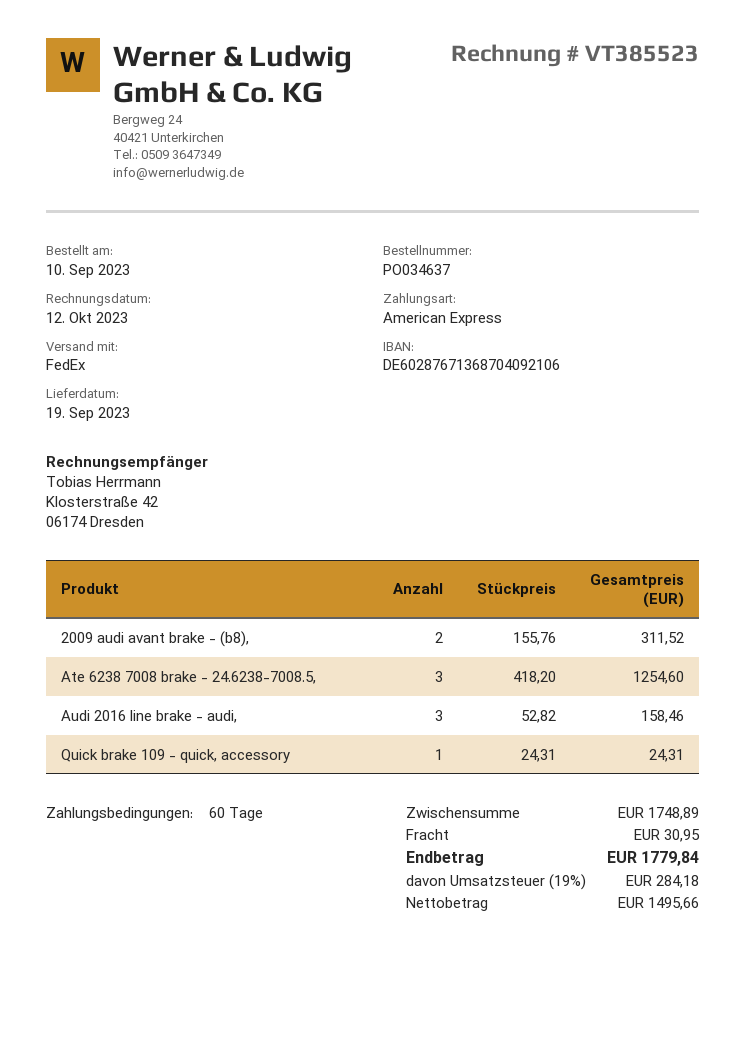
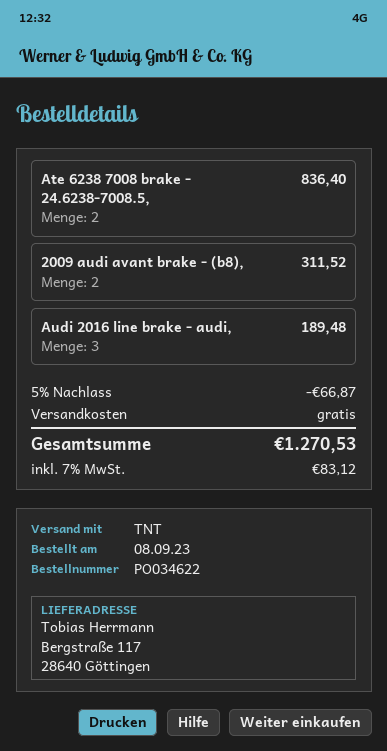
order number: PO034637 -> PO034622
order date: 2023-09-10 -> 2023-09-08
shipping method: FedEx -> TNT
Ate 6238 7008 brake - 24.6238-7008.5,: 3 for 1254.60 -> 2 for 836.40
Audi 2016 line brake - audi,: 3 for 158.46 -> 3 for 189.48
Quick brake 109 - quick, accessory: 1 for 24.31 -> none
discount: none -> 5% = 66.87
shipping: 30.95 -> 0.00
tax: 19% = 284.18 -> 7% = 83.12
total: 1779.84 -> 1270.53

